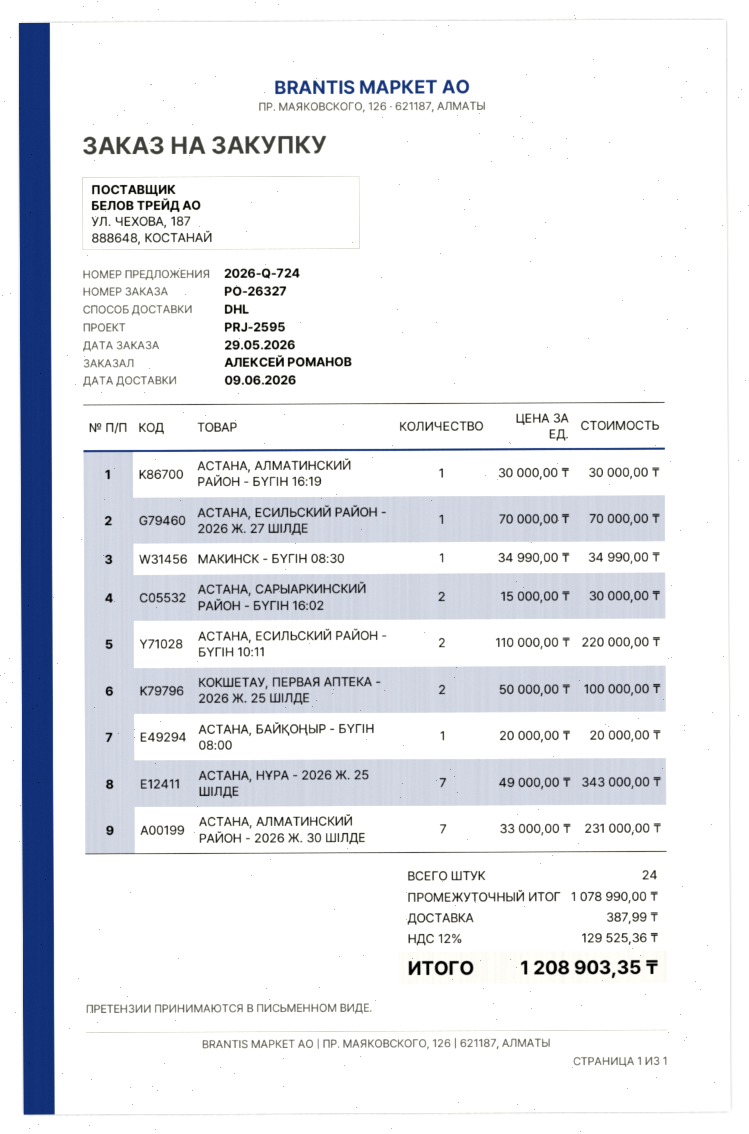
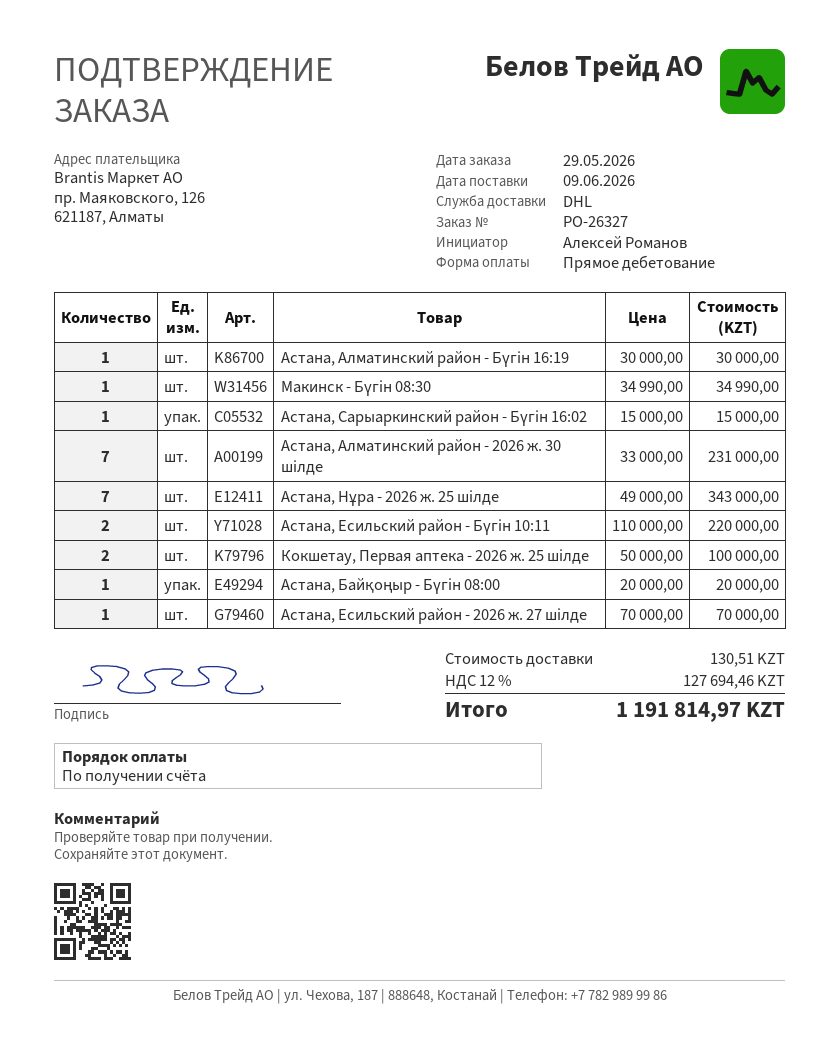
АСТАНА, САРЫАРКИНСКИЙ РАЙОН - БҮГІН 16:02: 2 x 15000.00 = 30000.00 -> 1 x 15000.00 = 15000.00
shipping: 387.99 -> 130.51
tax: 12% = 129525.36 -> 12% = 127694.46
total: 1208903.35 -> 1191814.97

